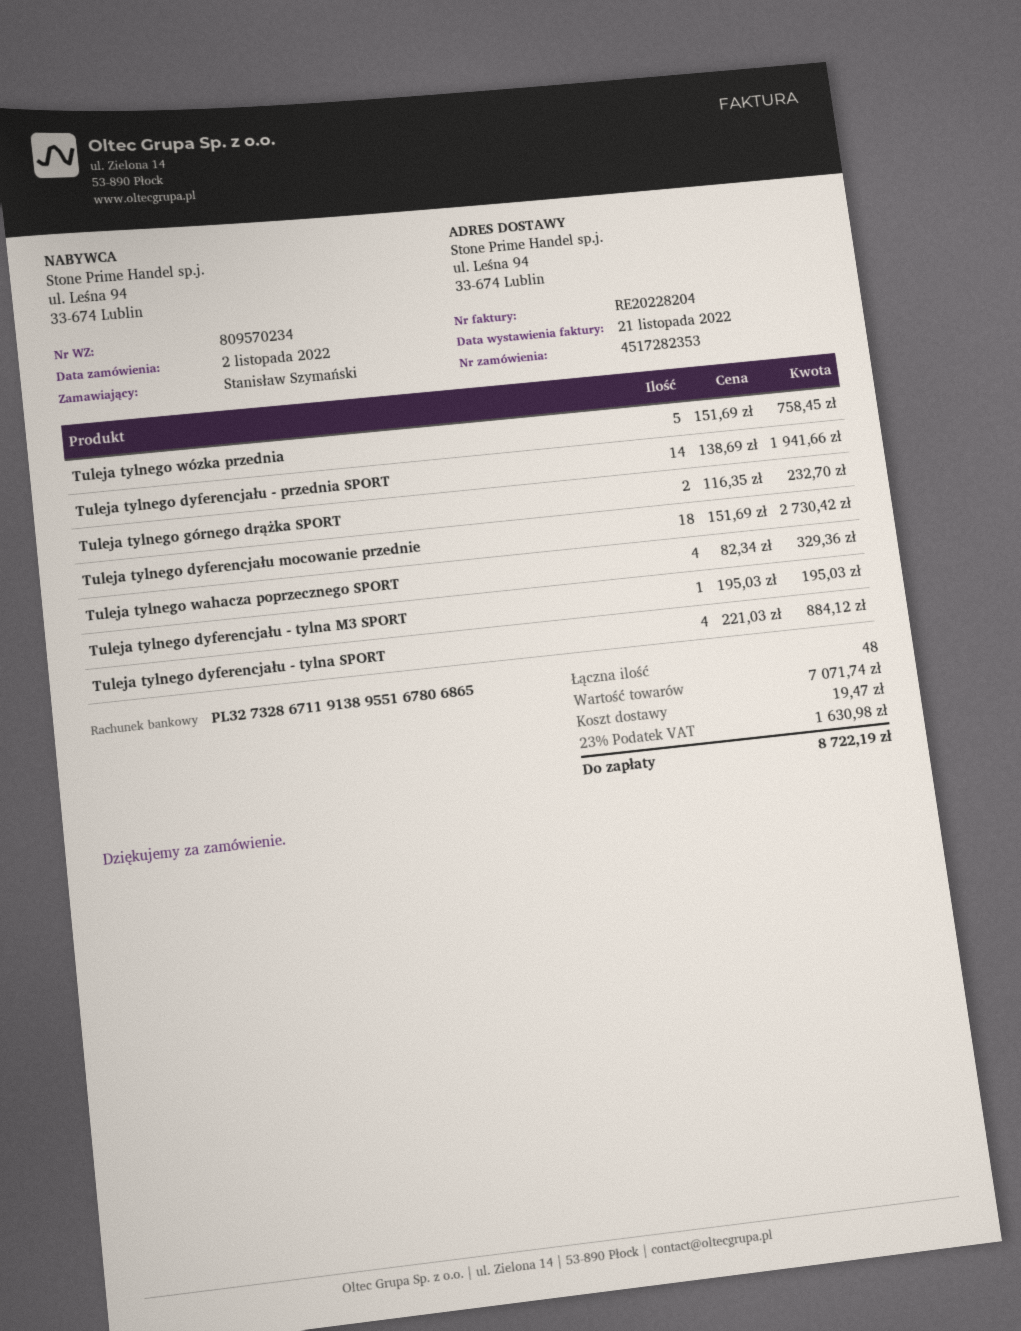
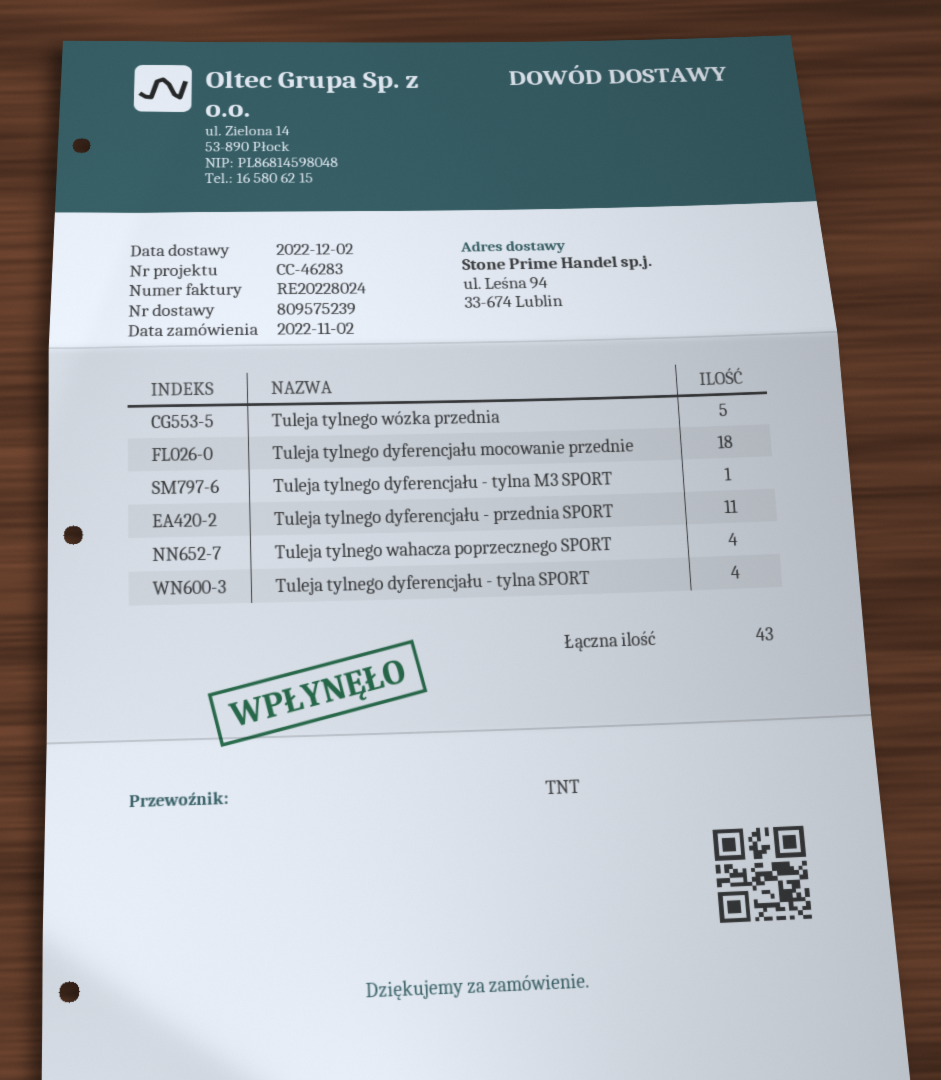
delivery note number: 809570234 -> 809575239
invoice number: RE20228204 -> RE20228024
Tuleja tylnego dyferencjału - przednia SPORT: 14 -> 11
Tuleja tylnego górnego drążka SPORT: 2 -> none
total quantity: 48 -> 43

